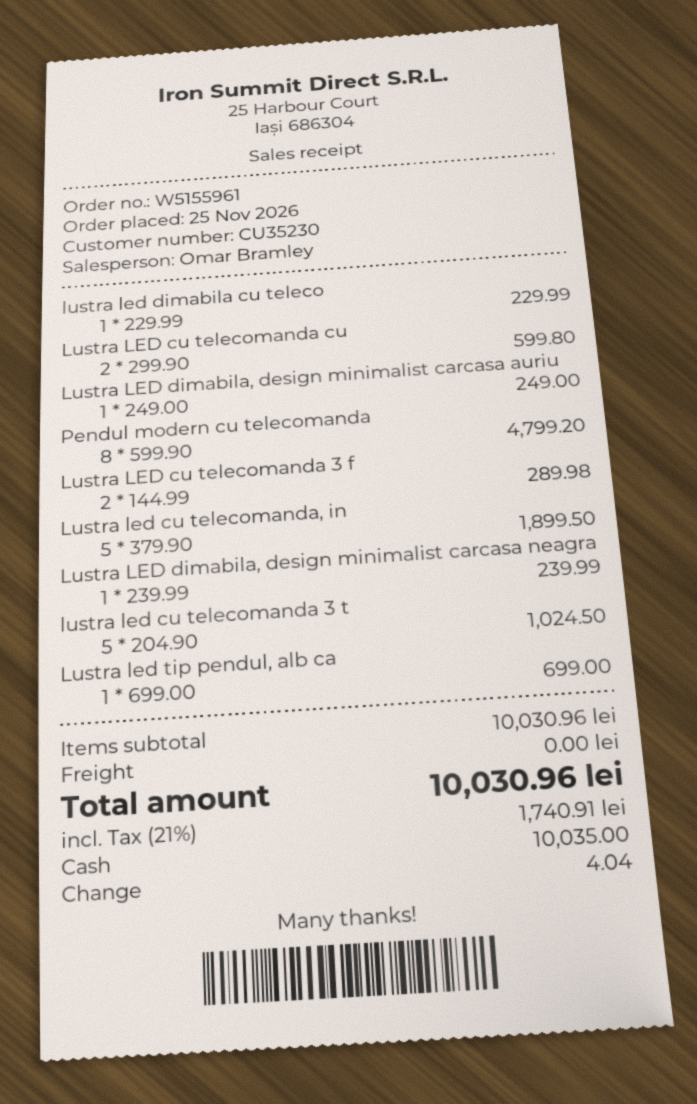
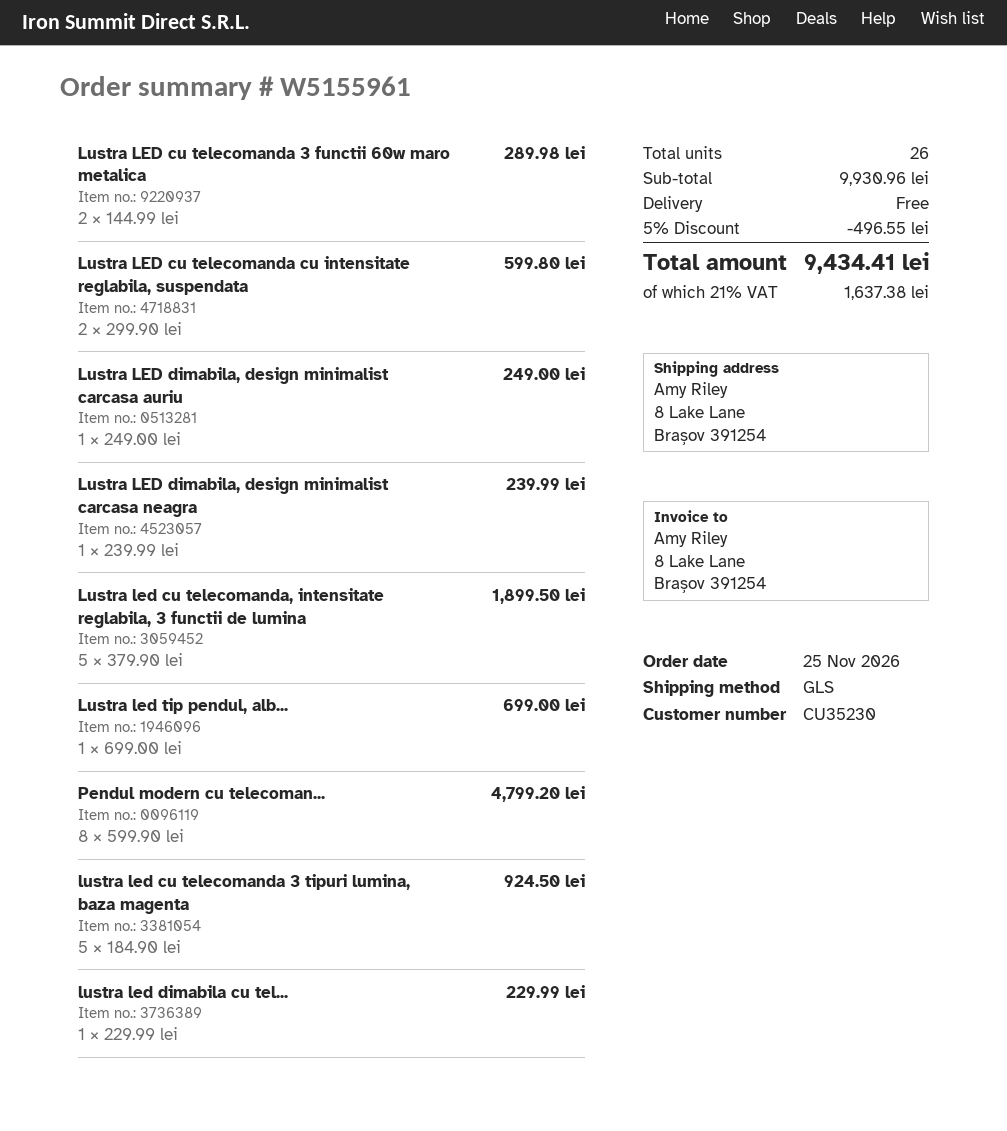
lustra led cu telecomanda 3 t: 5 x 204.90 = 1024.50 -> 5 x 184.90 = 924.50
subtotal: 10030.96 -> 9930.96
discount: none -> 5% = 496.55
tax: 21% = 1740.91 -> 21% = 1637.38
total: 10030.96 -> 9434.41

